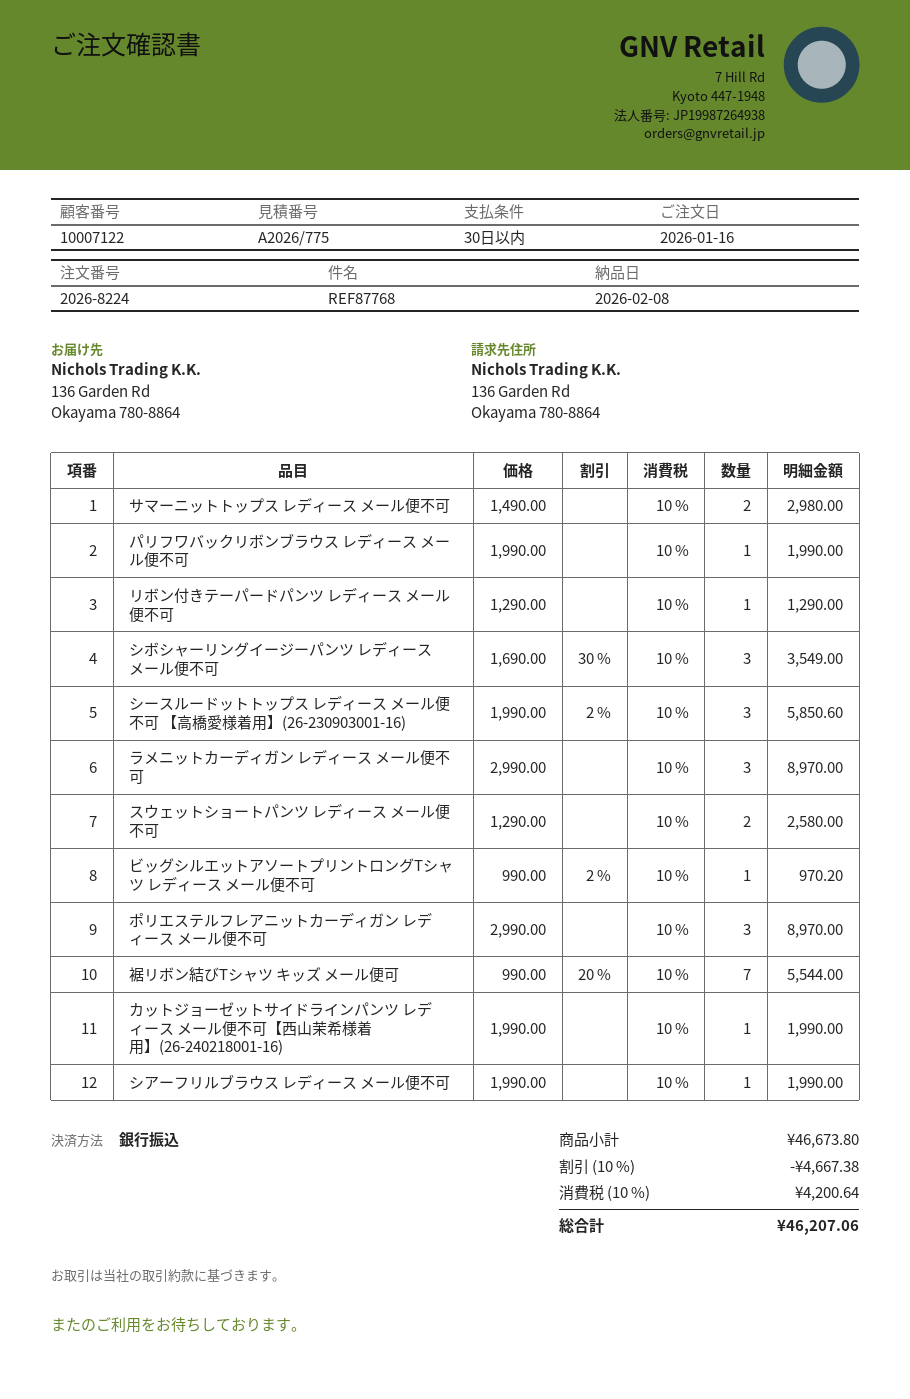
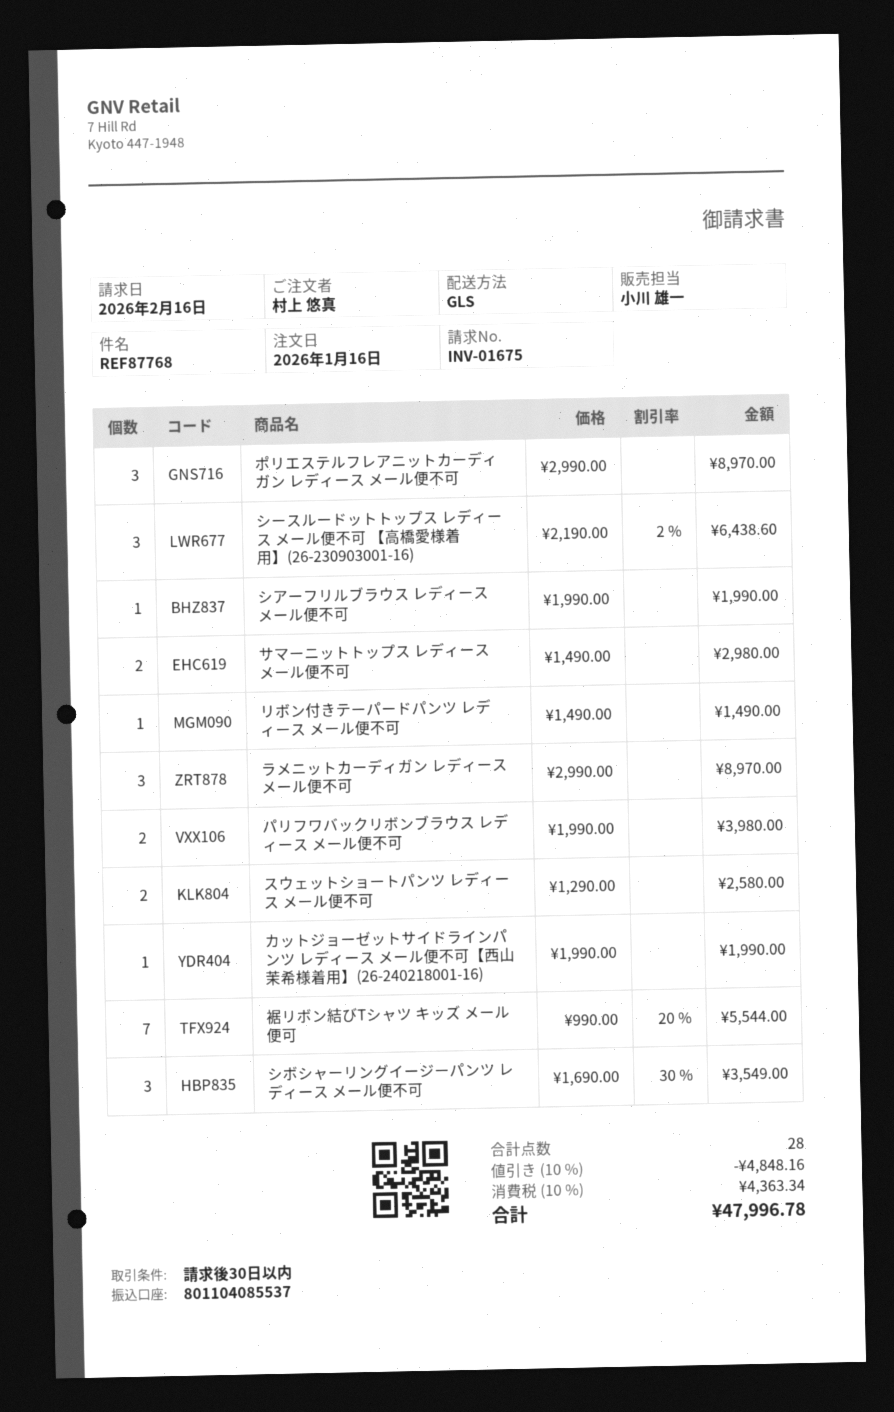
パリフワバックリボンブラウス レディース メール便不可: 1 x 1990.00 = 1990.00 -> 2 x 1990.00 = 3980.00
リボン付きテーパードパンツ レディース メール便不可: 1 x 1290.00 = 1290.00 -> 1 x 1490.00 = 1490.00
シースルードットトップス レディース メール便不可 【高橋愛様着用】(26-230903001-16): 3 x 1990.00 - 2% = 5850.60 -> 3 x 2190.00 - 2% = 6438.60
ビッグシルエットアソートプリントロングTシャツ レディース メール便不可: 1 x 990.00 - 2% = 970.20 -> none
discount: 10% = 4667.38 -> 10% = 4848.16
tax: 10% = 4200.64 -> 10% = 4363.34
total: 46207.06 -> 47996.78

